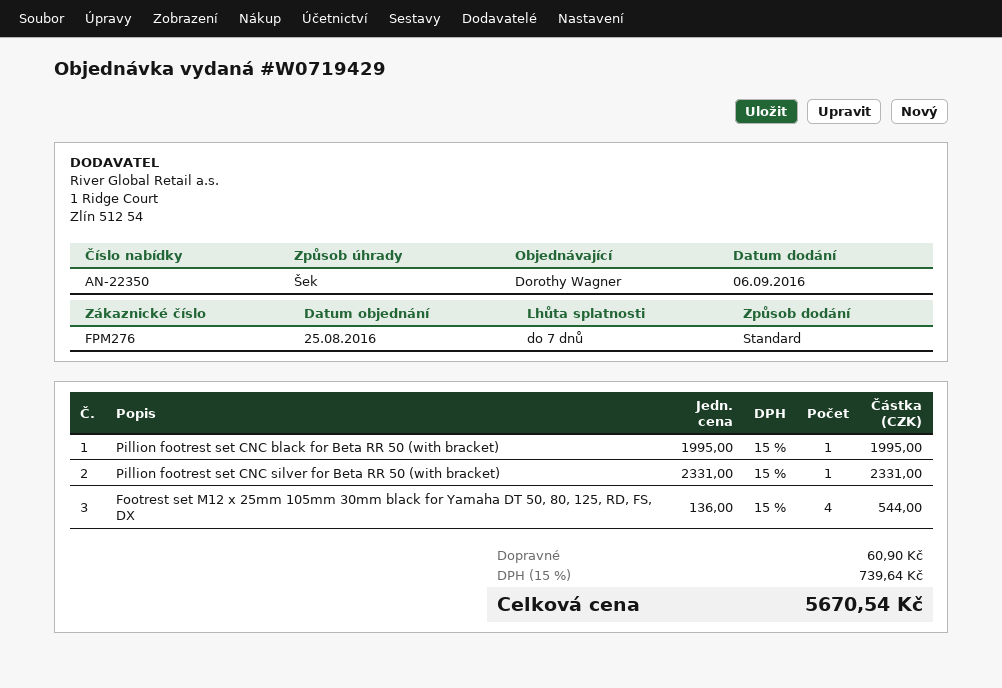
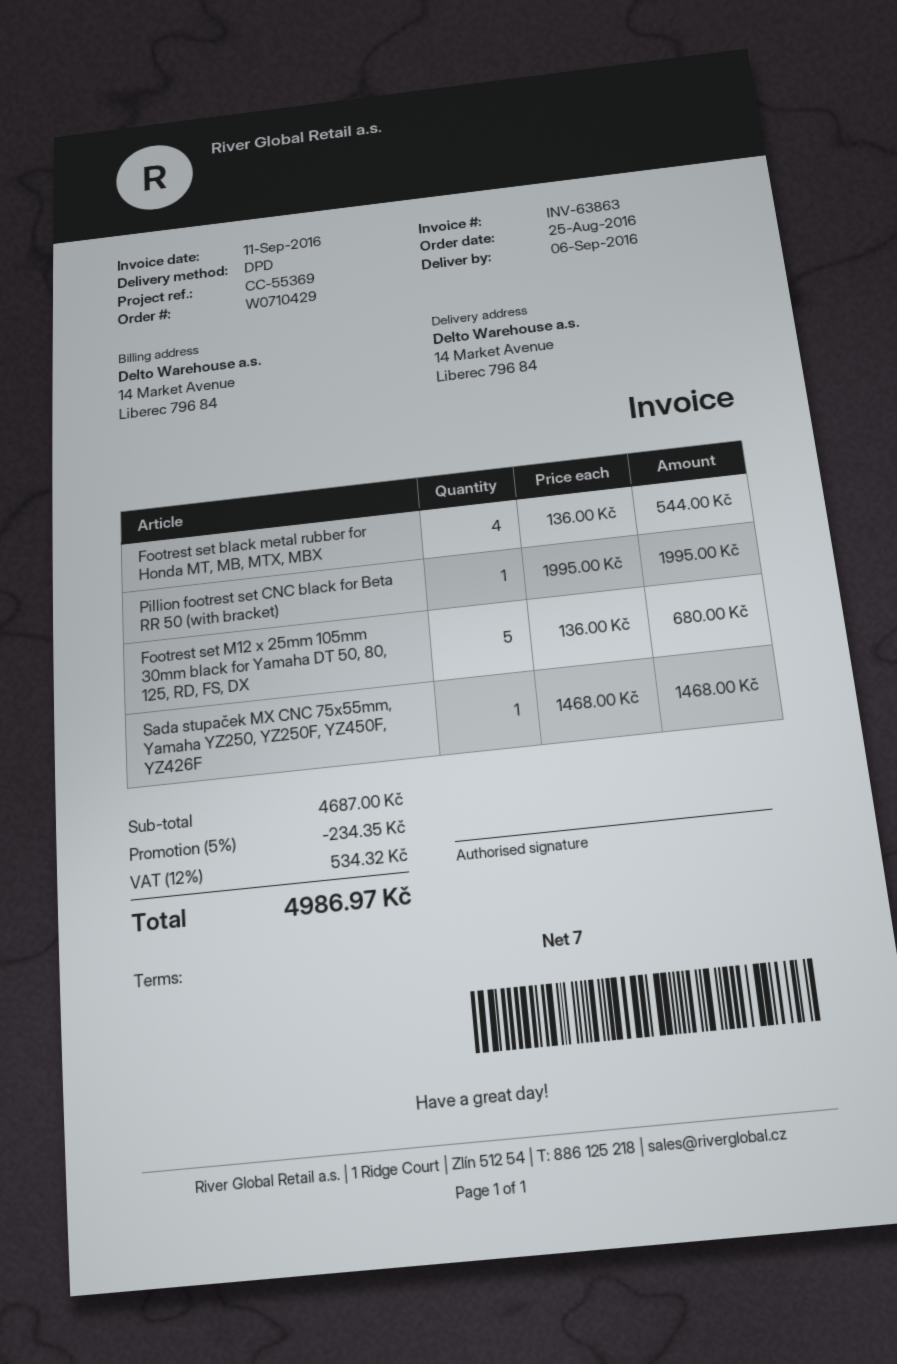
order number: W0719429 -> W0710429
shipping method: standard -> DPD
Pillion footrest set CNC silver for Beta RR 50 (with bracket): 1 x 2331.00 = 2331.00 -> none
Footrest set M12 x 25mm 105mm 30mm black for Yamaha DT 50, 80, 125, RD, FS, DX: 4 x 136.00 = 544.00 -> 5 x 136.00 = 680.00
Footrest set black metal rubber for Honda MT, MB, MTX, MBX: none -> 4 x 136.00 = 544.00
Sada stupaček MX CNC 75x55mm, Yamaha YZ250, YZ250F, YZ450F, YZ426F: none -> 1 x 1468.00 = 1468.00
discount: none -> 5% = 234.35
shipping: 60.90 -> none
tax: 15% = 739.64 -> 12% = 534.32
total: 5670.54 -> 4986.97

